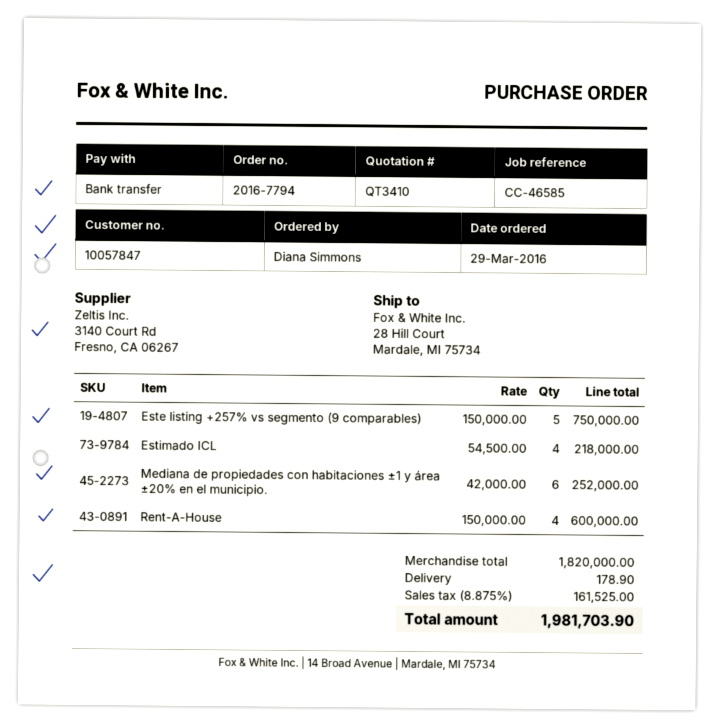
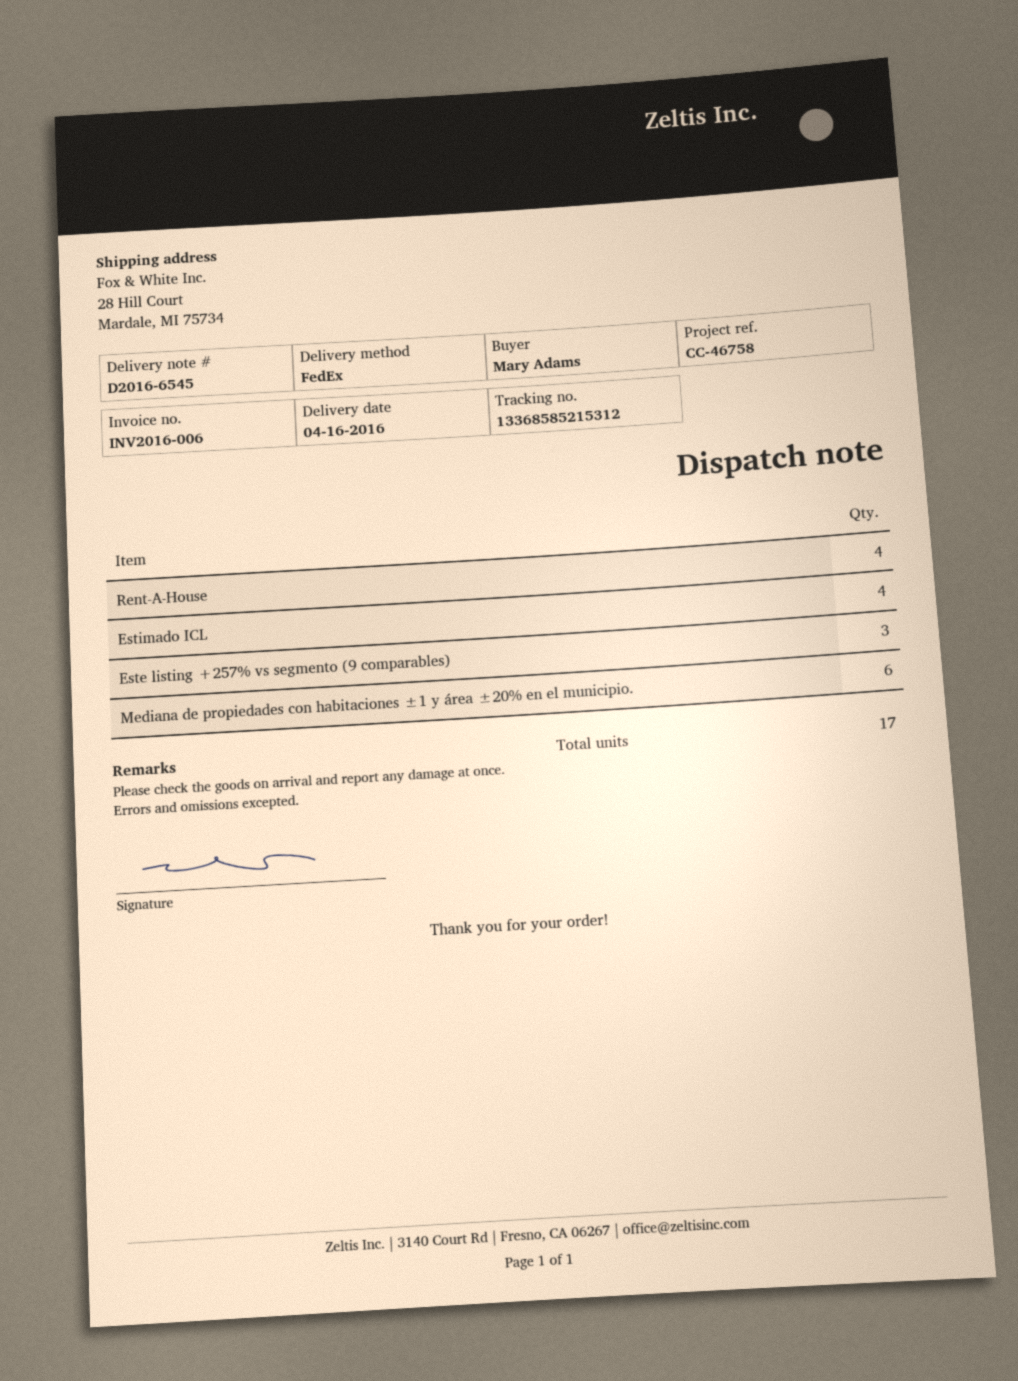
reference: CC-46585 -> CC-46758
ordered by: Diana Simmons -> Mary Adams
Este listing +257% vs segmento (9 comparables): 5 -> 3

